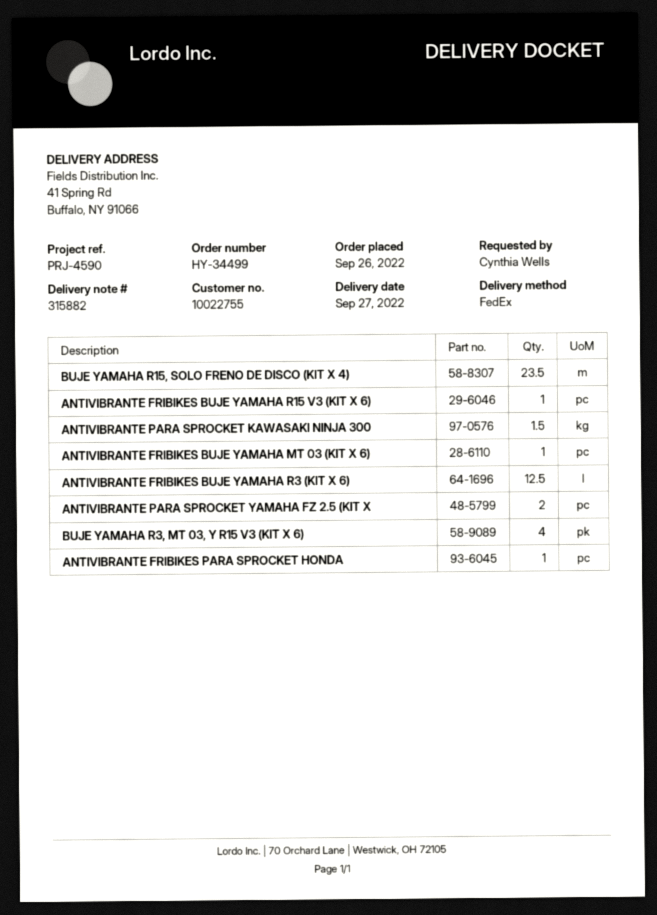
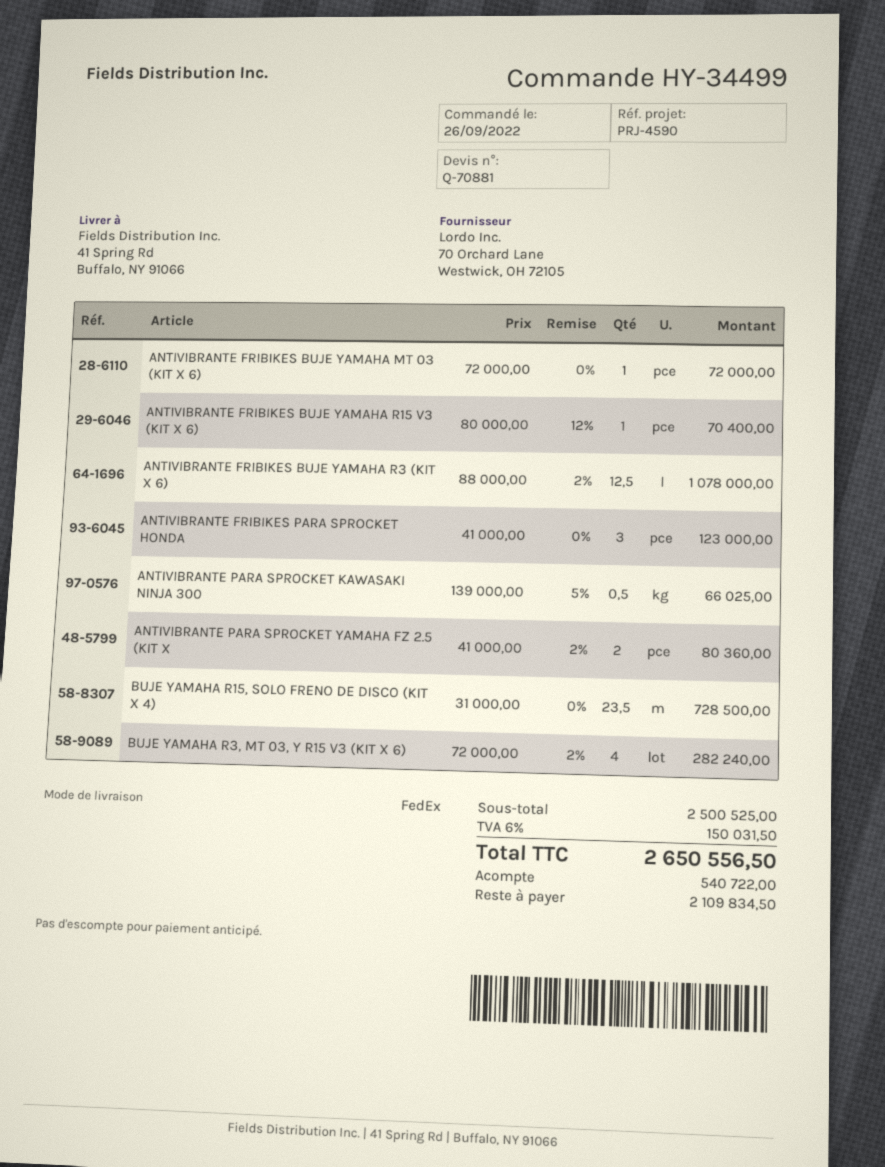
ANTIVIBRANTE PARA SPROCKET KAWASAKI NINJA 300: 1.5 -> 0.5
ANTIVIBRANTE FRIBIKES PARA SPROCKET HONDA: 1 -> 3

